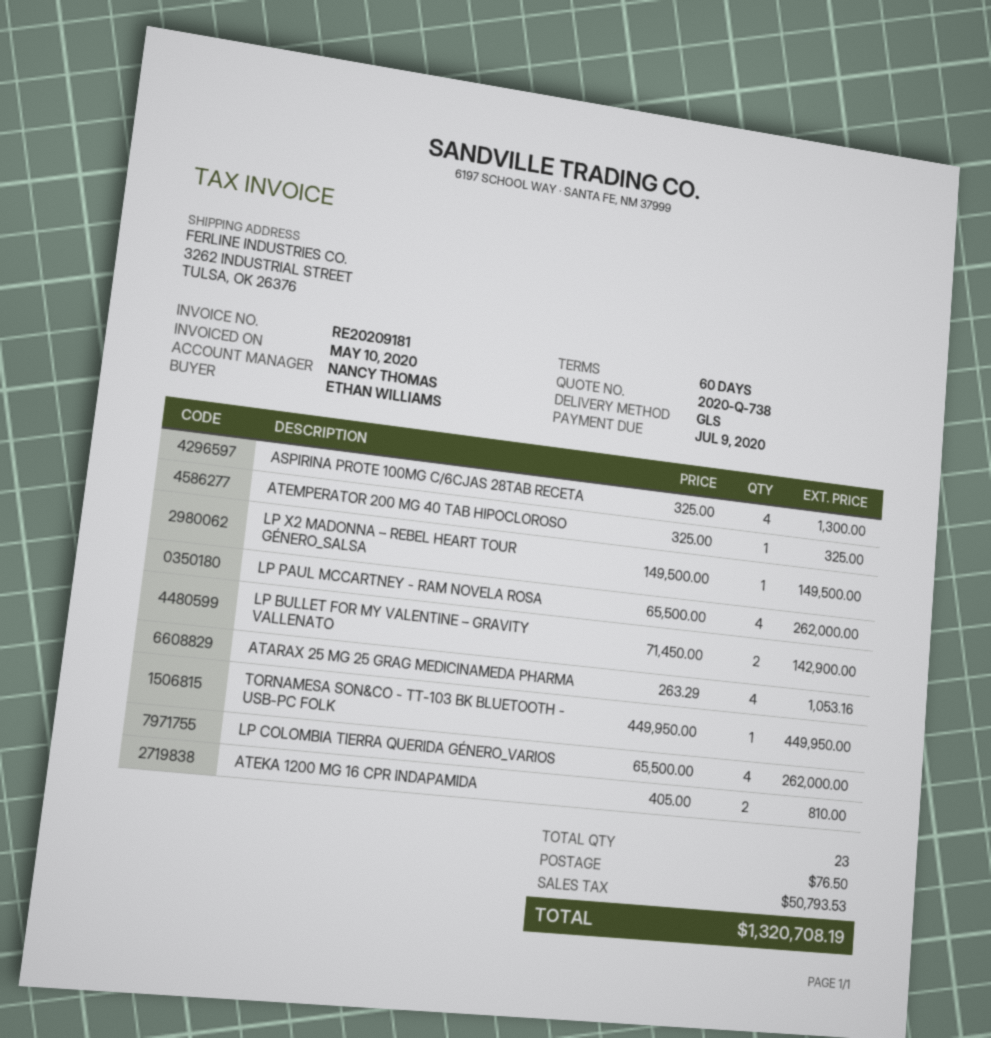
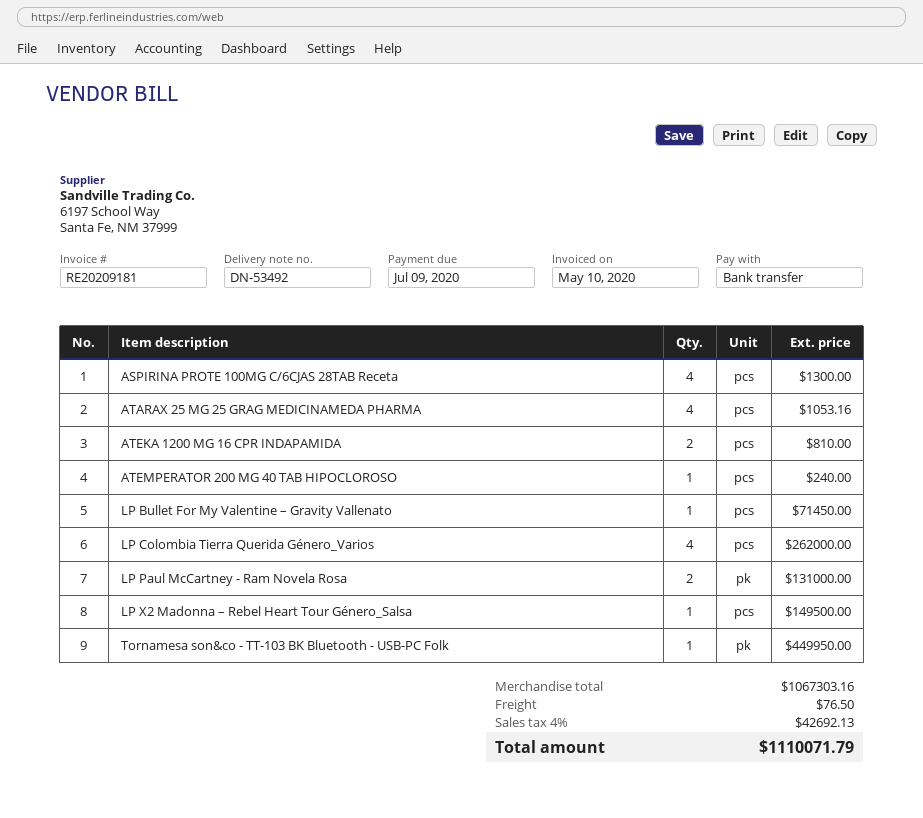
ATEMPERATOR 200 MG 40 TAB HIPOCLOROSO: 1 for 325.00 -> 1 for 240.00
LP PAUL MCCARTNEY - RAM NOVELA ROSA: 4 for 262000.00 -> 2 for 131000.00
LP BULLET FOR MY VALENTINE – GRAVITY VALLENATO: 2 for 142900.00 -> 1 for 71450.00
tax: 50793.53 -> 42692.13
total: 1320708.19 -> 1110071.79

